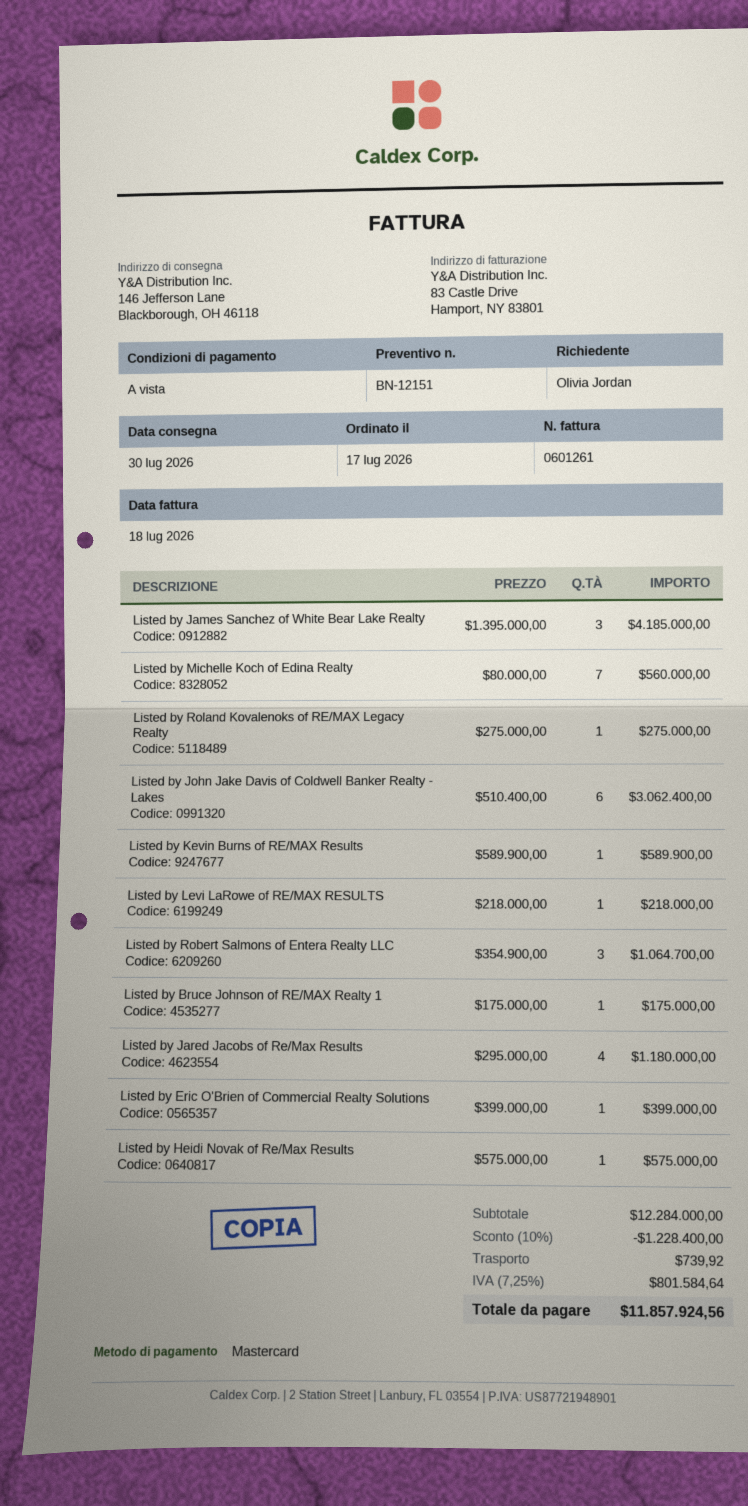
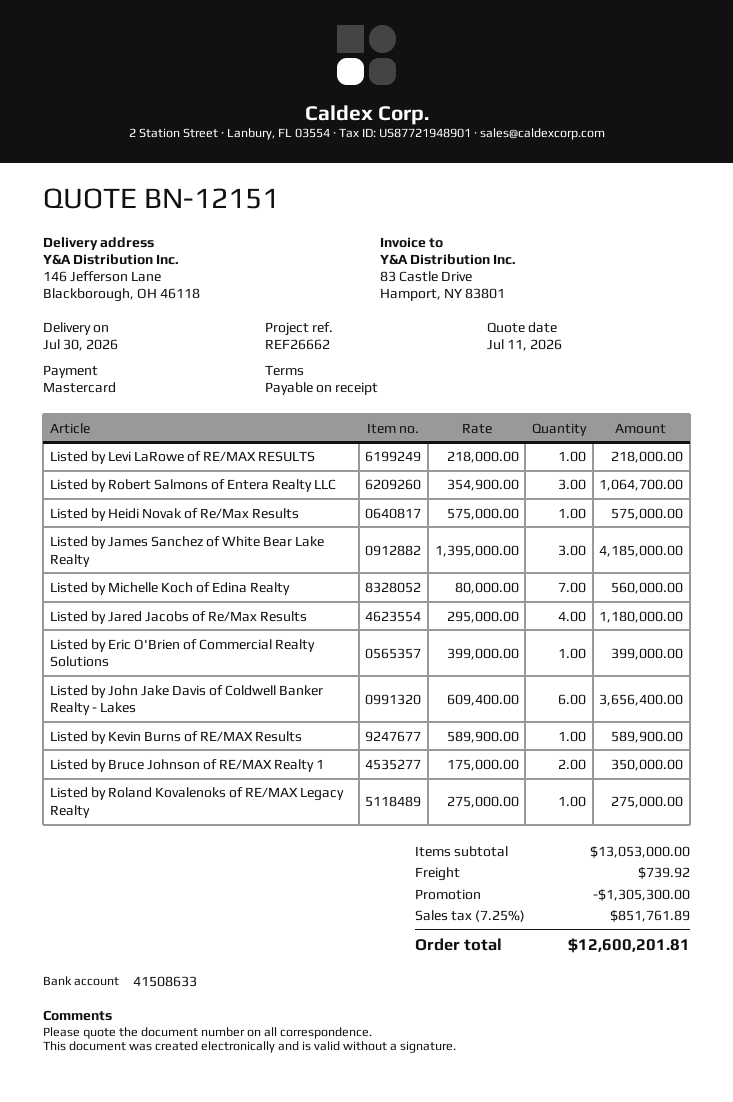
Listed by John Jake Davis of Coldwell Banker Realty - Lakes: 6 x 510400.00 = 3062400.00 -> 6 x 609400.00 = 3656400.00
Listed by Bruce Johnson of RE/MAX Realty 1: 1 x 175000.00 = 175000.00 -> 2 x 175000.00 = 350000.00
subtotal: 12284000.00 -> 13053000.00
discount: 1228400.00 -> 1305300.00
tax: 7.25% = 801584.64 -> 7.25% = 851761.89
total: 11857924.56 -> 12600201.81

